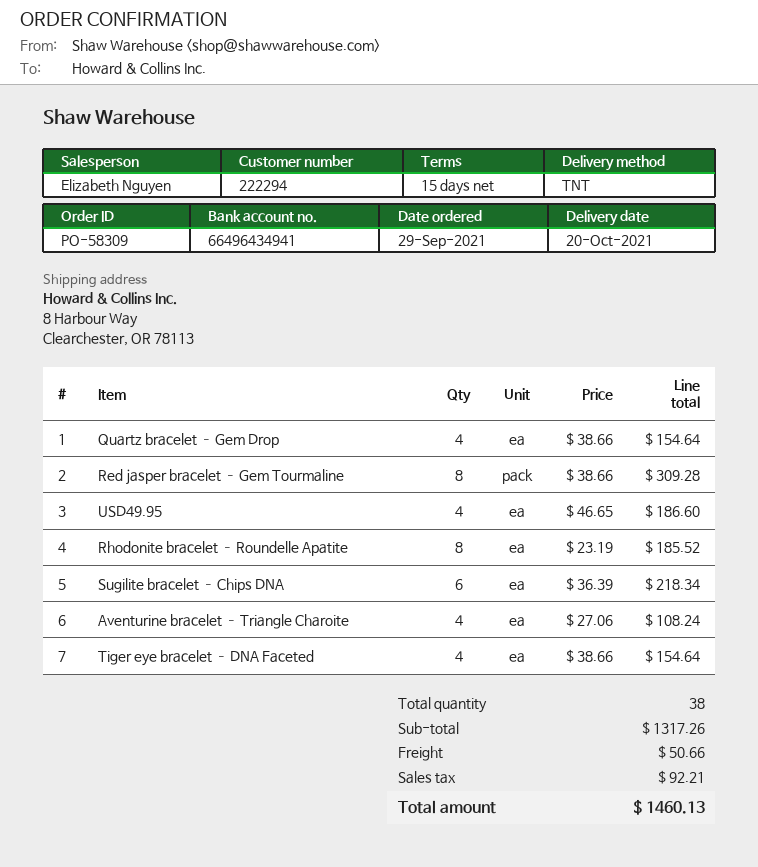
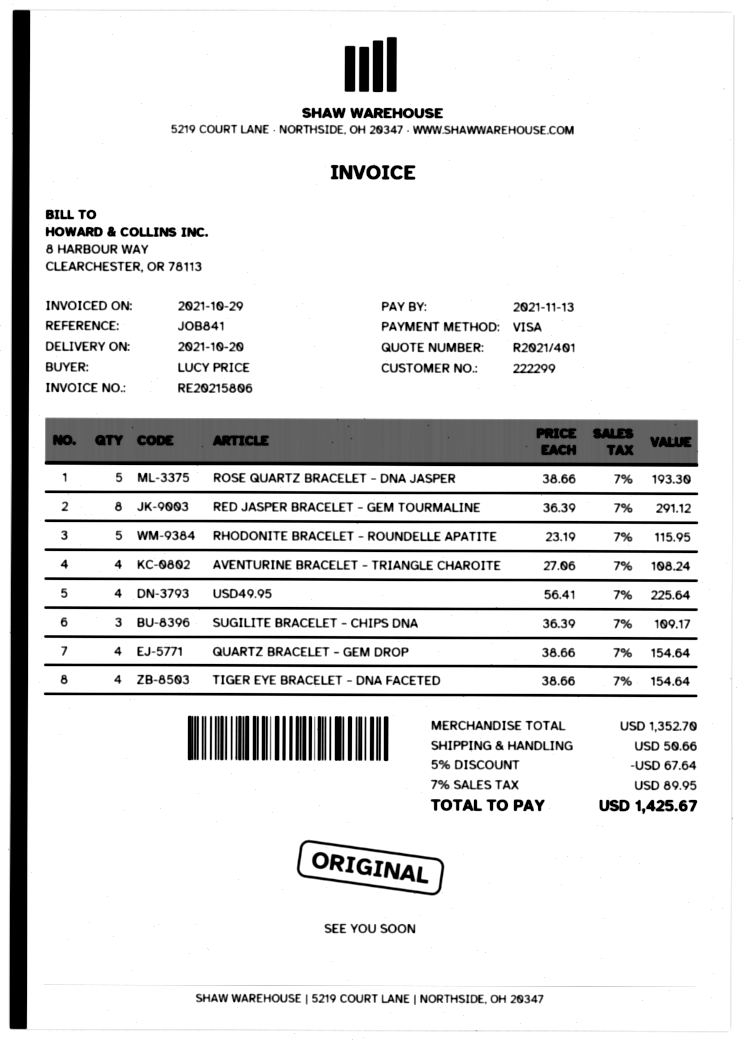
customer number: 222294 -> 222299
Red jasper bracelet – Gem Tourmaline: 8 x 38.66 = 309.28 -> 8 x 36.39 = 291.12
USD49.95: 4 x 46.65 = 186.60 -> 4 x 56.41 = 225.64
Rhodonite bracelet – Roundelle Apatite: 8 x 23.19 = 185.52 -> 5 x 23.19 = 115.95
Sugilite bracelet – Chips DNA: 6 x 36.39 = 218.34 -> 3 x 36.39 = 109.17
ROSE QUARTZ BRACELET – DNA JASPER: none -> 5 x 38.66 = 193.30
subtotal: 1317.26 -> 1352.70
discount: none -> 5% = 67.64
tax: 92.21 -> 89.95
total: 1460.13 -> 1425.67

